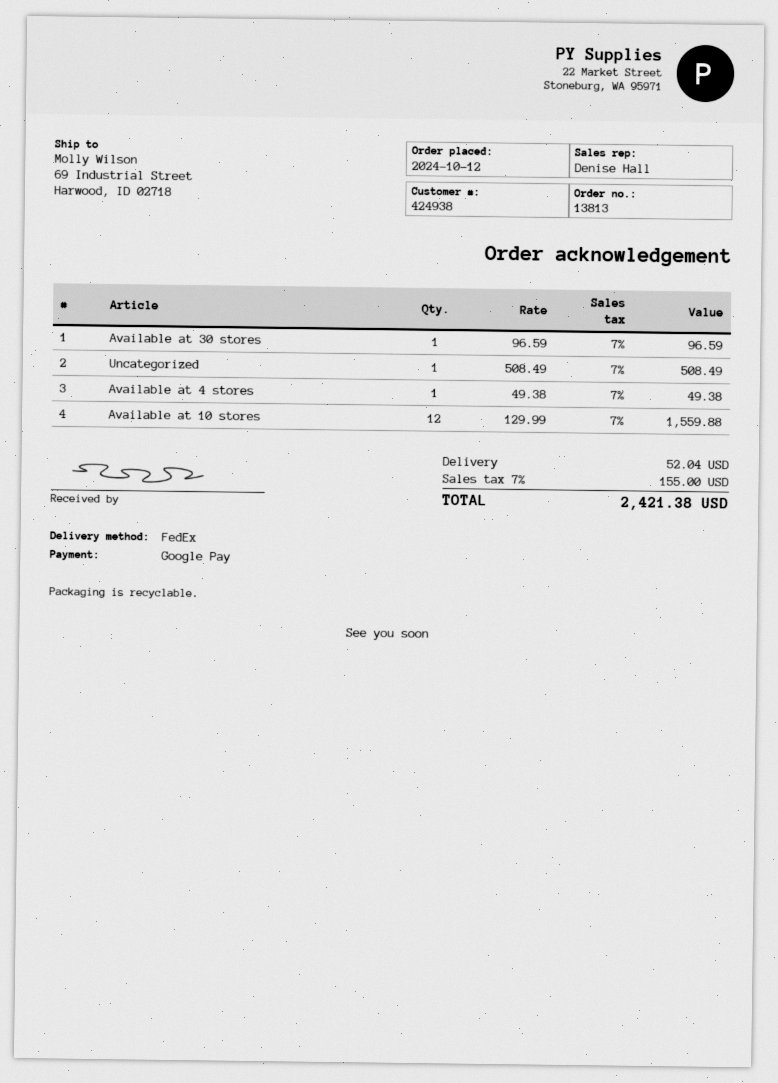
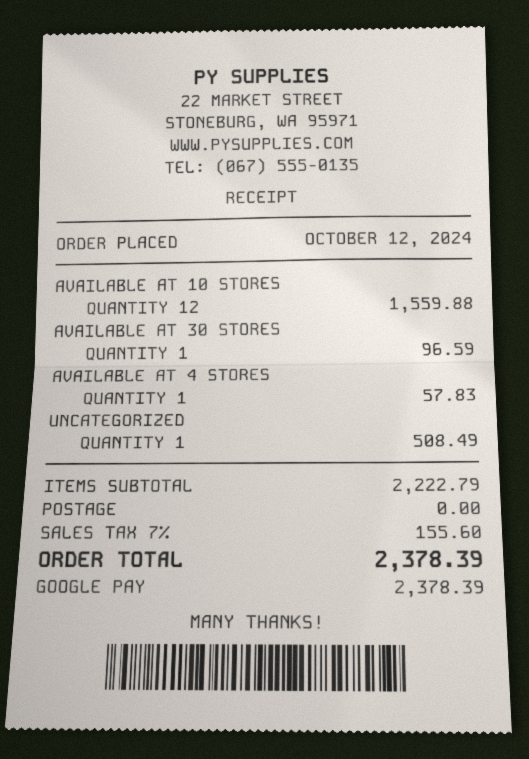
Available at 4 stores: 1 for 49.38 -> 1 for 57.83
shipping: 52.04 -> 0.00
tax: 7% = 155.00 -> 7% = 155.60
total: 2421.38 -> 2378.39

